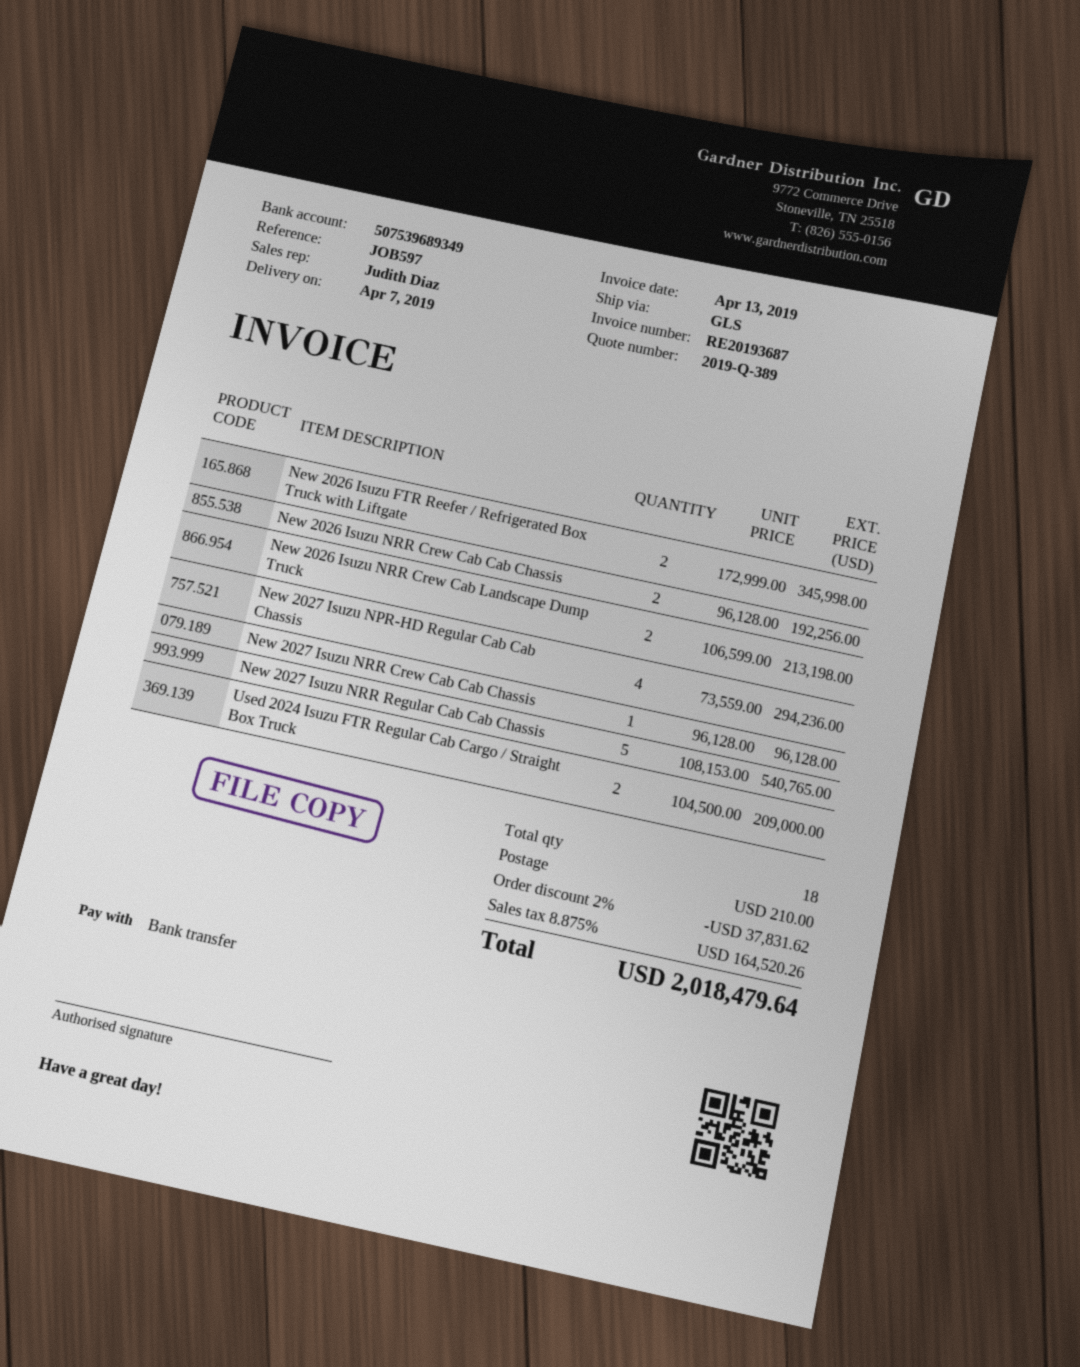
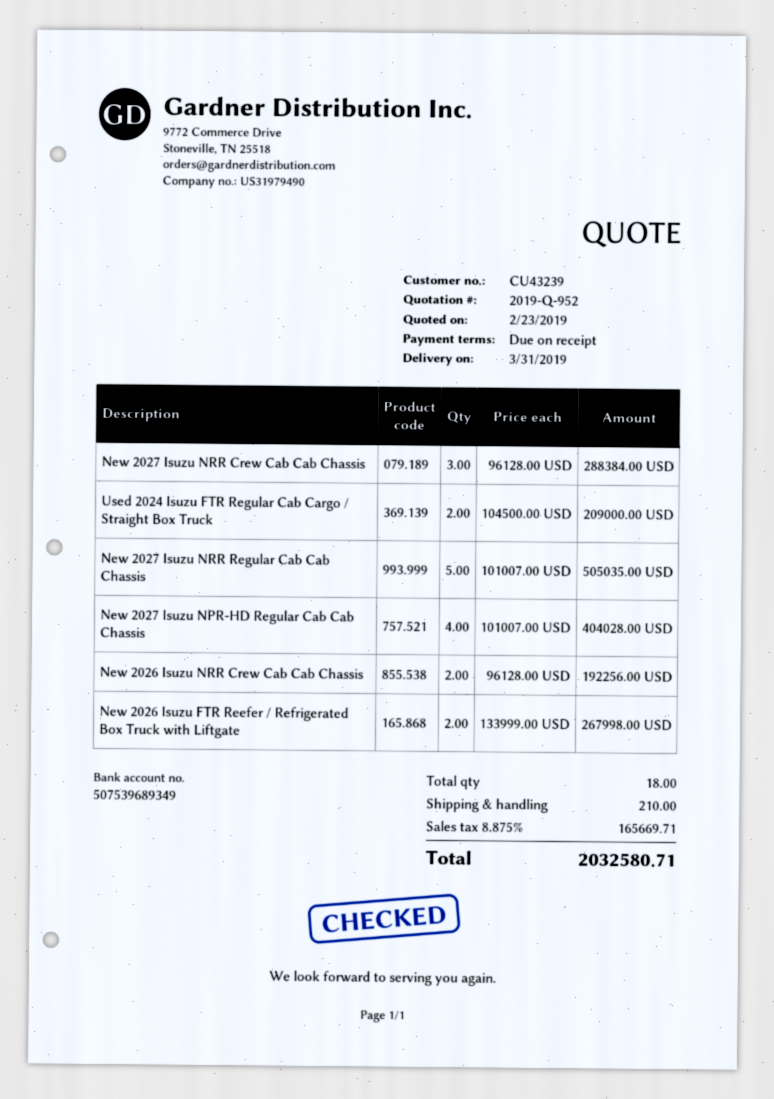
quote number: 2019-Q-389 -> 2019-Q-952
delivery date: 2019-04-07 -> 2019-03-31
New 2026 Isuzu FTR Reefer / Refrigerated Box Truck with Liftgate: 2 x 172999.00 = 345998.00 -> 2 x 133999.00 = 267998.00
New 2026 Isuzu NRR Crew Cab Landscape Dump Truck: 2 x 106599.00 = 213198.00 -> none
New 2027 Isuzu NPR-HD Regular Cab Cab Chassis: 4 x 73559.00 = 294236.00 -> 4 x 101007.00 = 404028.00
New 2027 Isuzu NRR Crew Cab Cab Chassis: 1 x 96128.00 = 96128.00 -> 3 x 96128.00 = 288384.00
New 2027 Isuzu NRR Regular Cab Cab Chassis: 5 x 108153.00 = 540765.00 -> 5 x 101007.00 = 505035.00
discount: 2% = 37831.62 -> none
tax: 8.875% = 164520.26 -> 8.875% = 165669.71
total: 2018479.64 -> 2032580.71

